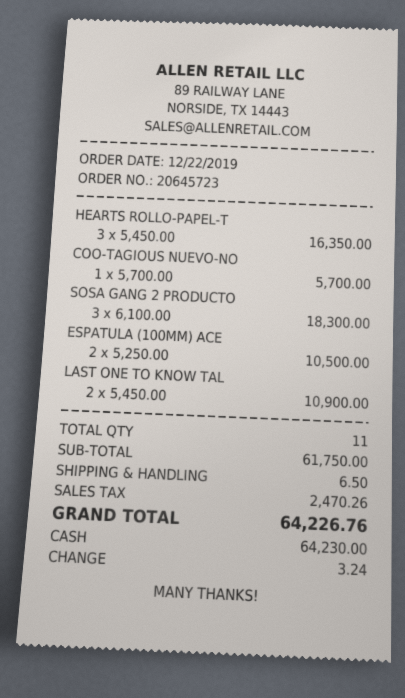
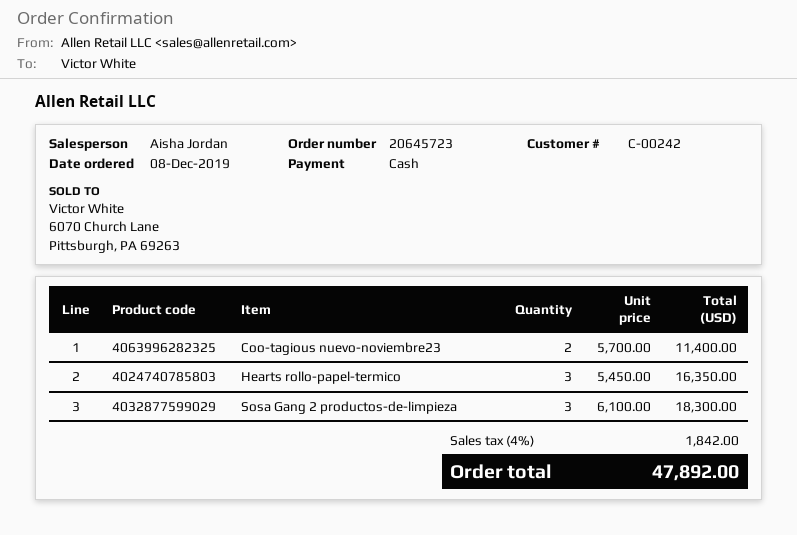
order date: 2019-12-22 -> 2019-12-08
COO-TAGIOUS NUEVO-NO: 1 x 5700.00 = 5700.00 -> 2 x 5700.00 = 11400.00
ESPATULA (100MM) ACE: 2 x 5250.00 = 10500.00 -> none
LAST ONE TO KNOW TAL: 2 x 5450.00 = 10900.00 -> none
shipping: 6.50 -> none
tax: 2470.26 -> 1842.00
total: 64226.76 -> 47892.00

